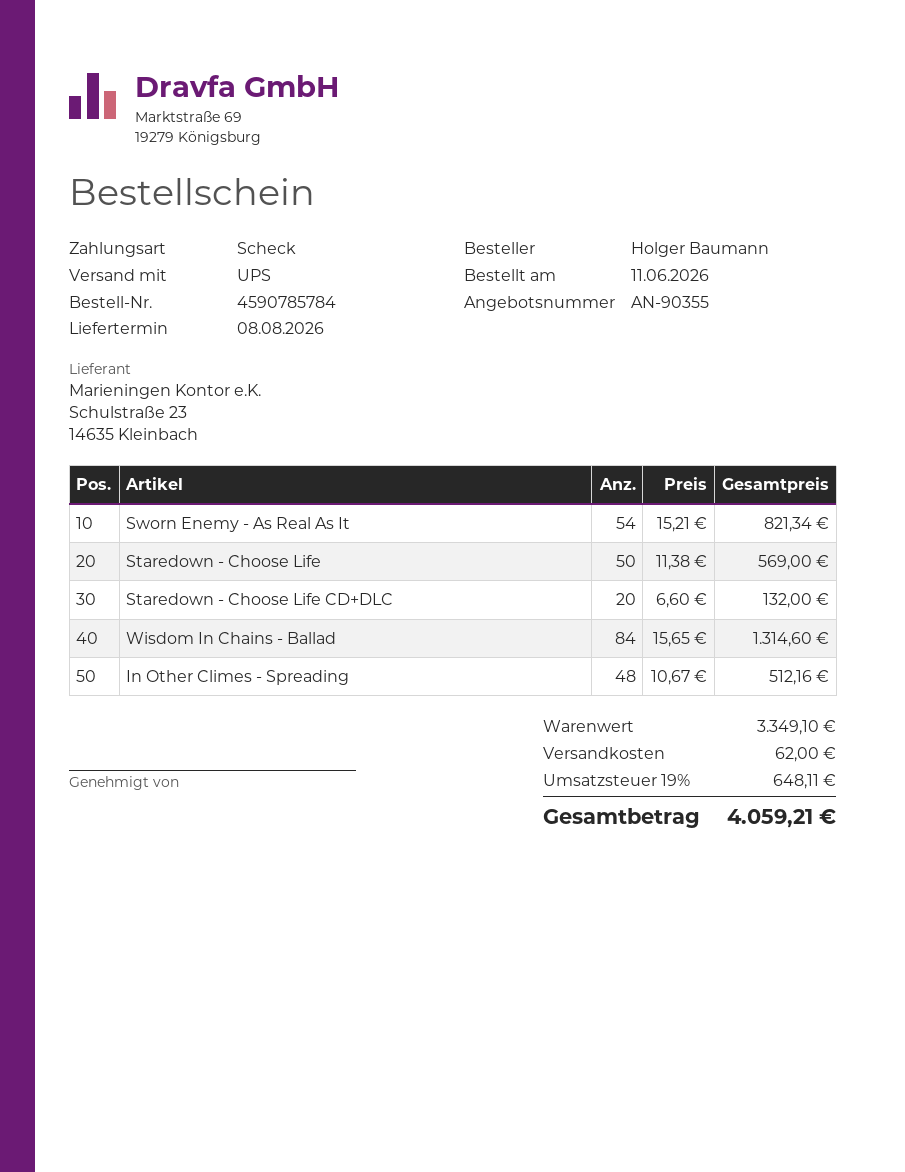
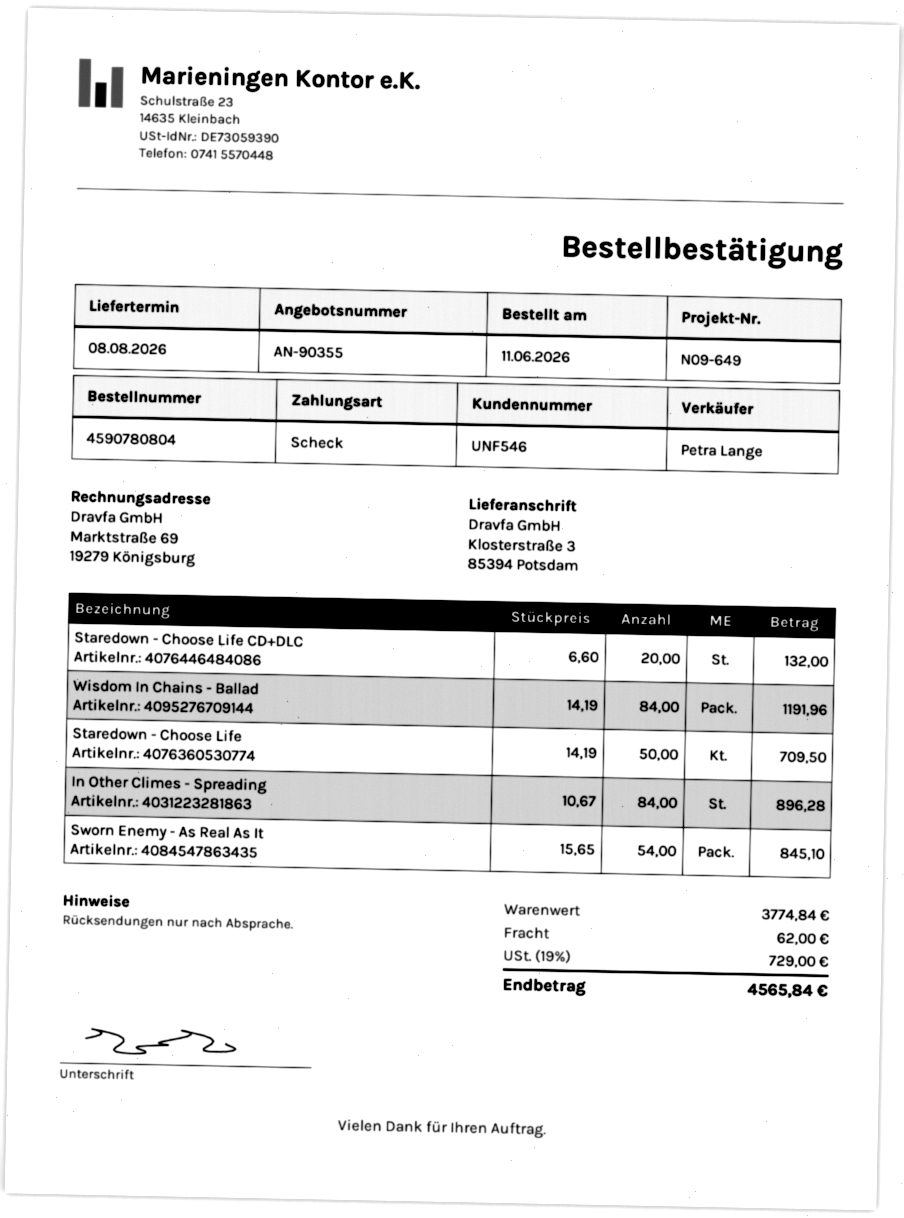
order number: 4590785784 -> 4590780804
Sworn Enemy - As Real As It: 54 x 15.21 = 821.34 -> 54 x 15.65 = 845.10
Staredown - Choose Life: 50 x 11.38 = 569.00 -> 50 x 14.19 = 709.50
Wisdom In Chains - Ballad: 84 x 15.65 = 1314.60 -> 84 x 14.19 = 1191.96
In Other Climes - Spreading: 48 x 10.67 = 512.16 -> 84 x 10.67 = 896.28
subtotal: 3349.10 -> 3774.84
tax: 19% = 648.11 -> 19% = 729.00
total: 4059.21 -> 4565.84

